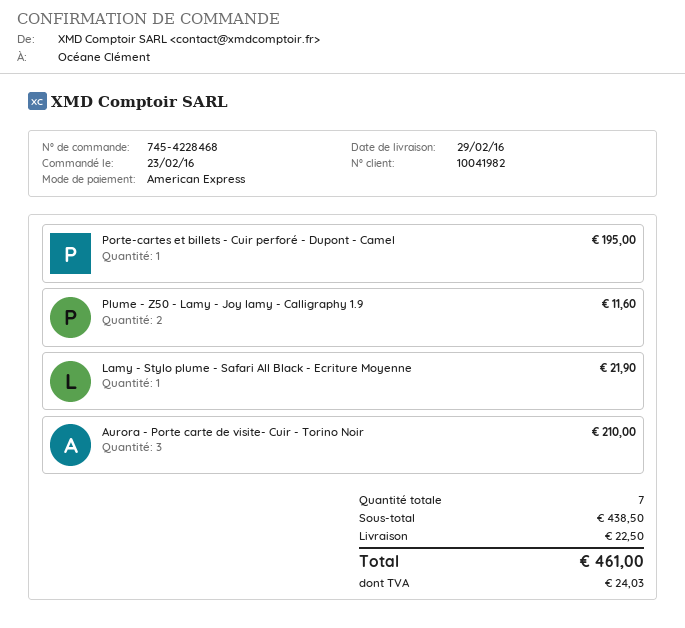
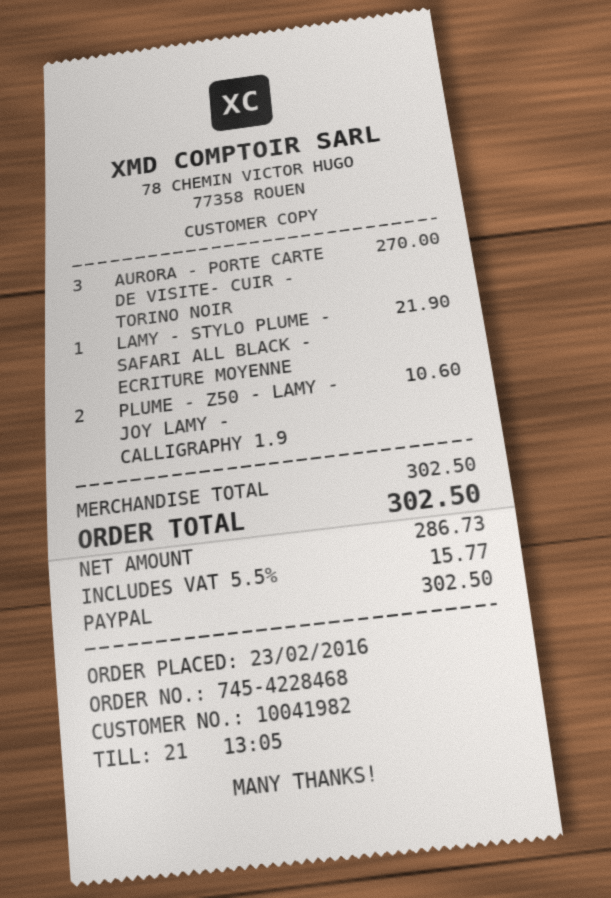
payment method: American Express -> PayPal
Porte-cartes et billets - Cuir perforé - Dupont - Camel: 1 for 195.00 -> none
Plume - Z50 - Lamy - Joy lamy - Calligraphy 1.9: 2 for 11.60 -> 2 for 10.60
Aurora - Porte carte de visite- Cuir - Torino Noir: 3 for 210.00 -> 3 for 270.00
subtotal: 438.50 -> 302.50
shipping: 22.50 -> none
tax: 24.03 -> 15.77
total: 461.00 -> 302.50

